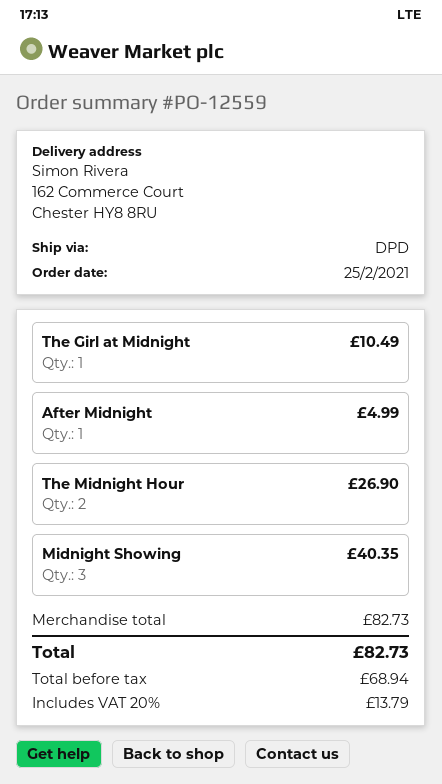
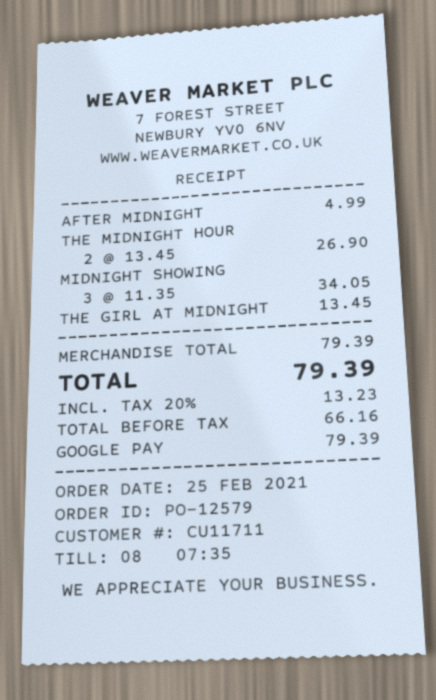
order number: PO-12559 -> PO-12579
The Girl at Midnight: 1 for 10.49 -> 1 for 13.45
Midnight Showing: 3 for 40.35 -> 3 for 34.05
subtotal: 82.73 -> 79.39
net: 68.94 -> 66.16
tax: 20% = 13.79 -> 20% = 13.23
total: 82.73 -> 79.39

